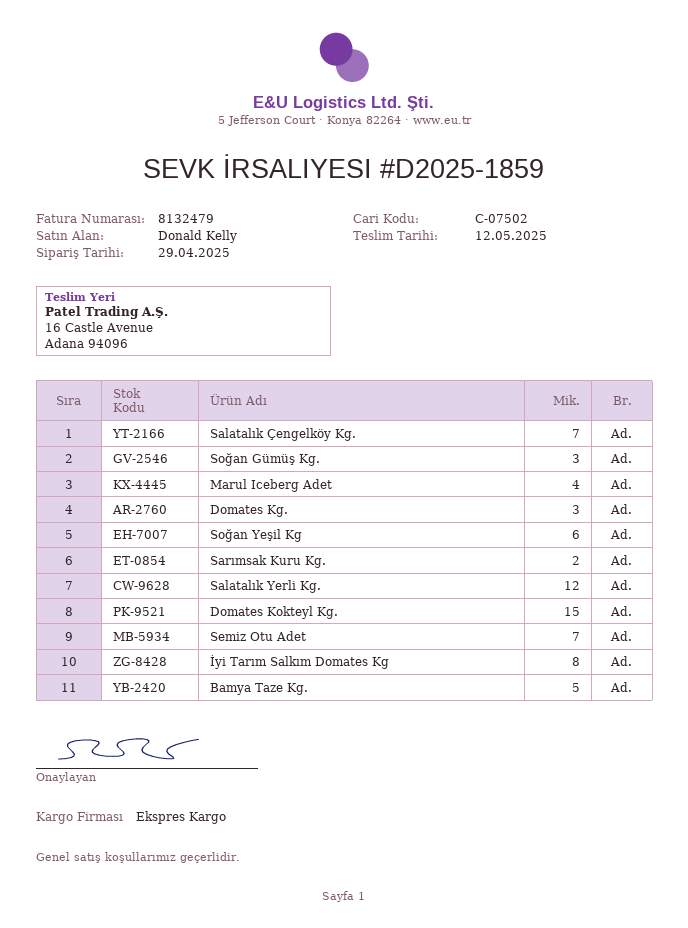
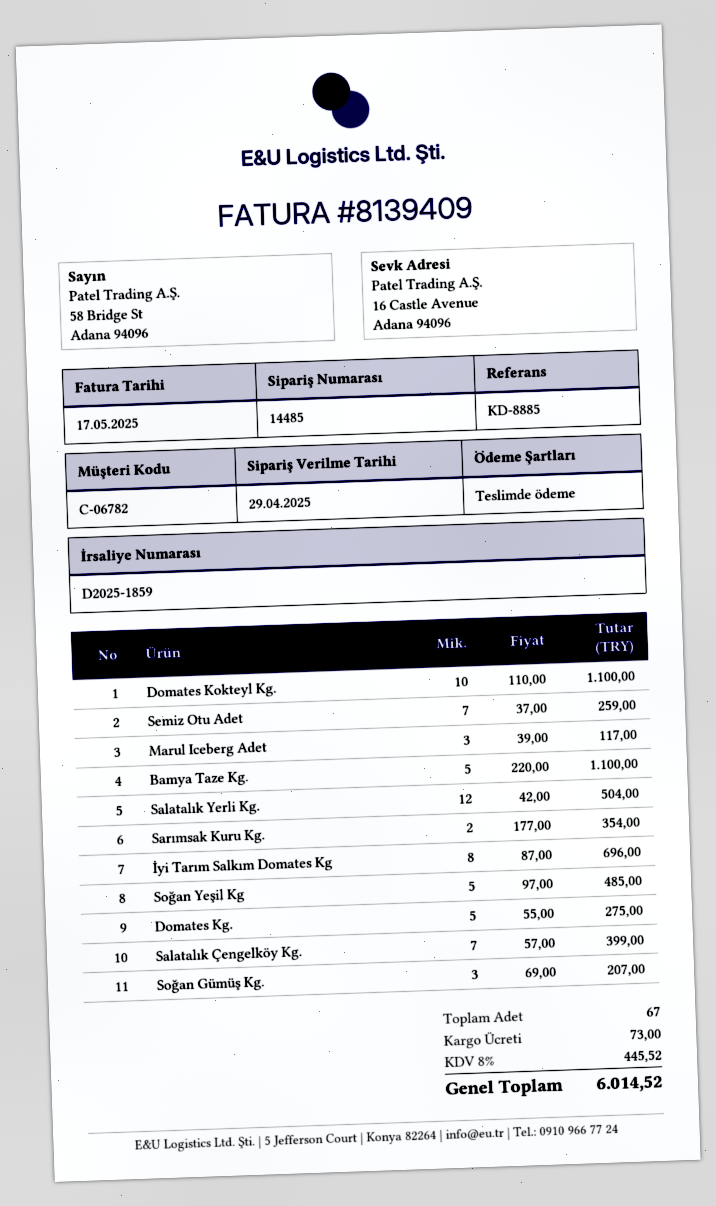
invoice number: 8132479 -> 8139409
customer number: C-07502 -> C-06782
Marul Iceberg Adet: 4 -> 3
Domates Kg.: 3 -> 5
Soğan Yeşil Kg: 6 -> 5
Domates Kokteyl Kg.: 15 -> 10

